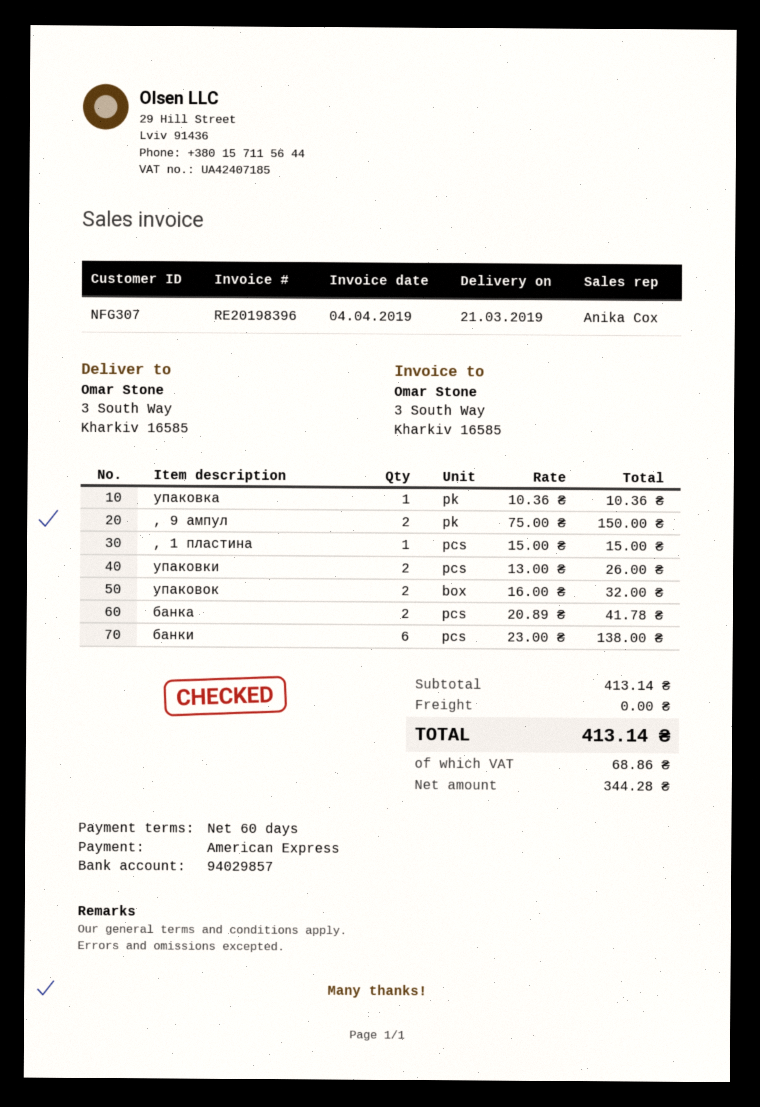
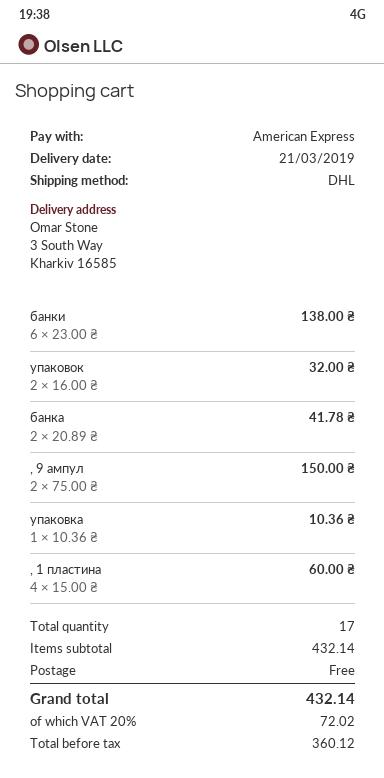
, 1 пластина: 1 x 15.00 = 15.00 -> 4 x 15.00 = 60.00
упаковки: 2 x 13.00 = 26.00 -> none
subtotal: 413.14 -> 432.14
net: 344.28 -> 360.12
tax: 68.86 -> 72.02
total: 413.14 -> 432.14

